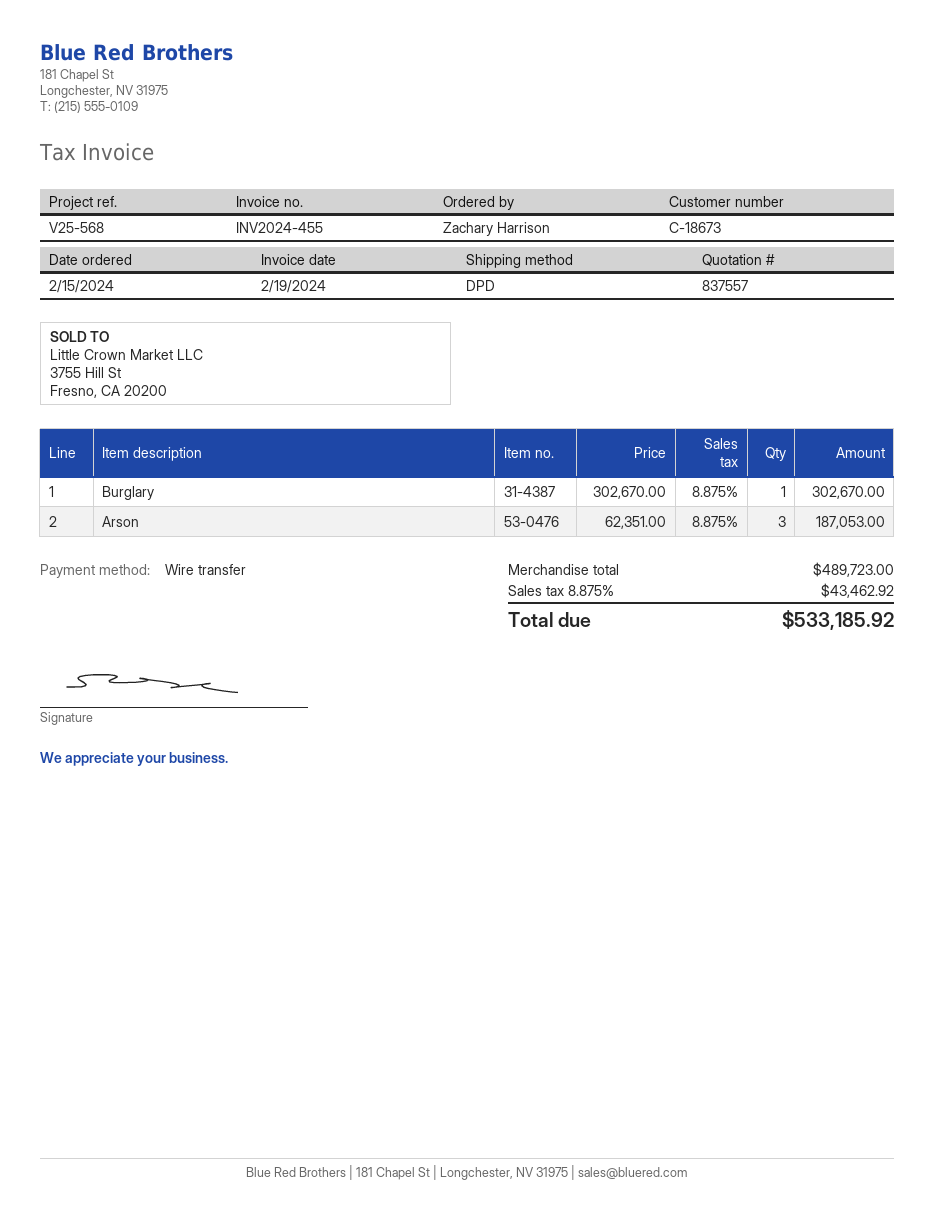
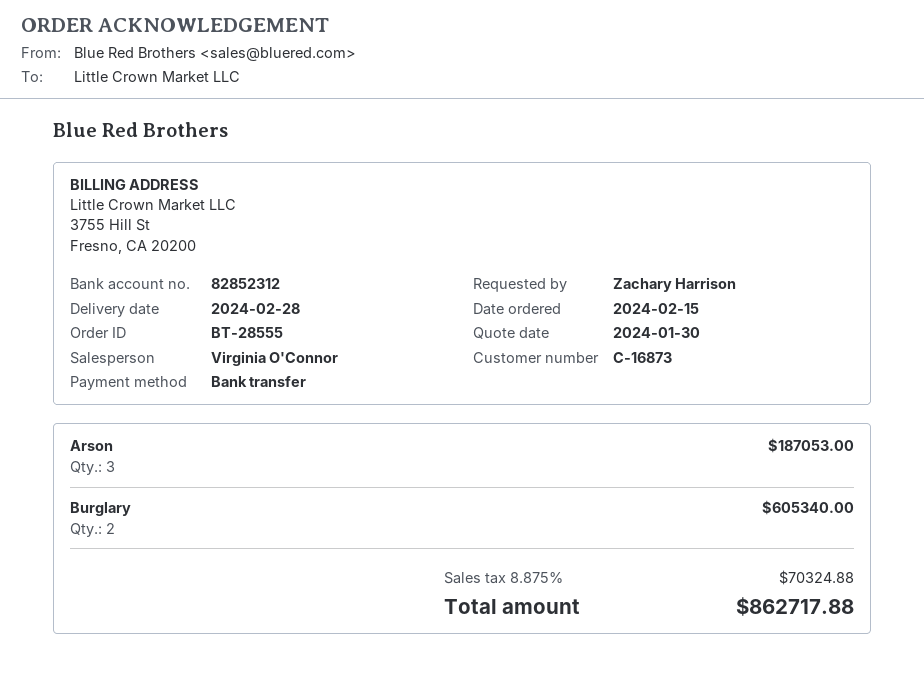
customer number: C-18673 -> C-16873
Burglary: 1 for 302670.00 -> 2 for 605340.00
tax: 8.875% = 43462.92 -> 8.875% = 70324.88
total: 533185.92 -> 862717.88

